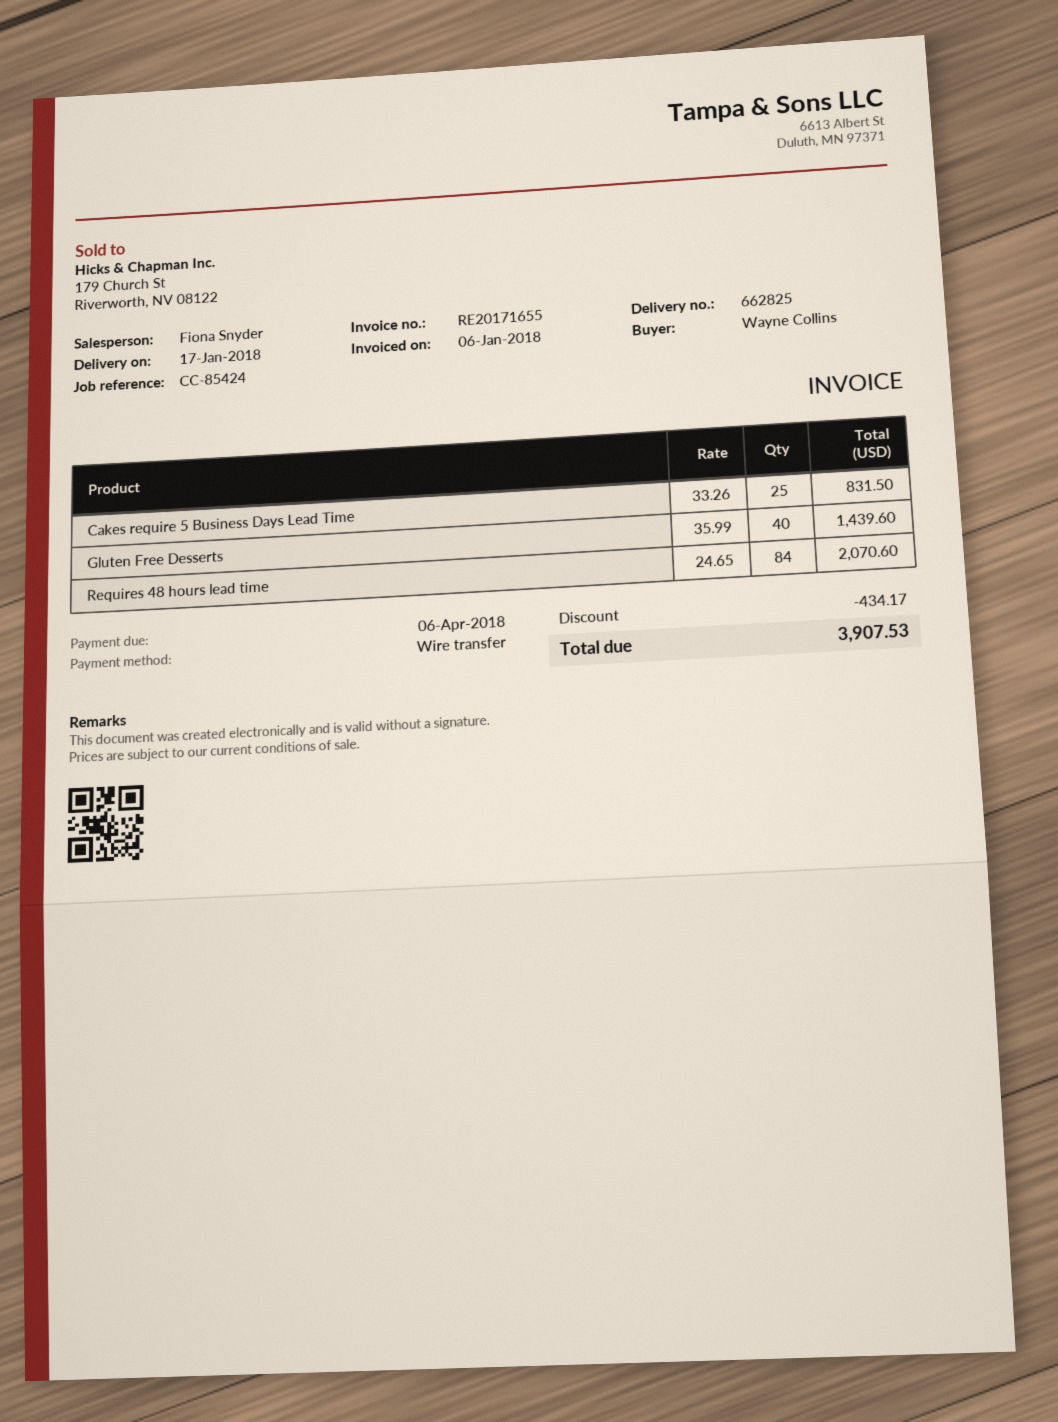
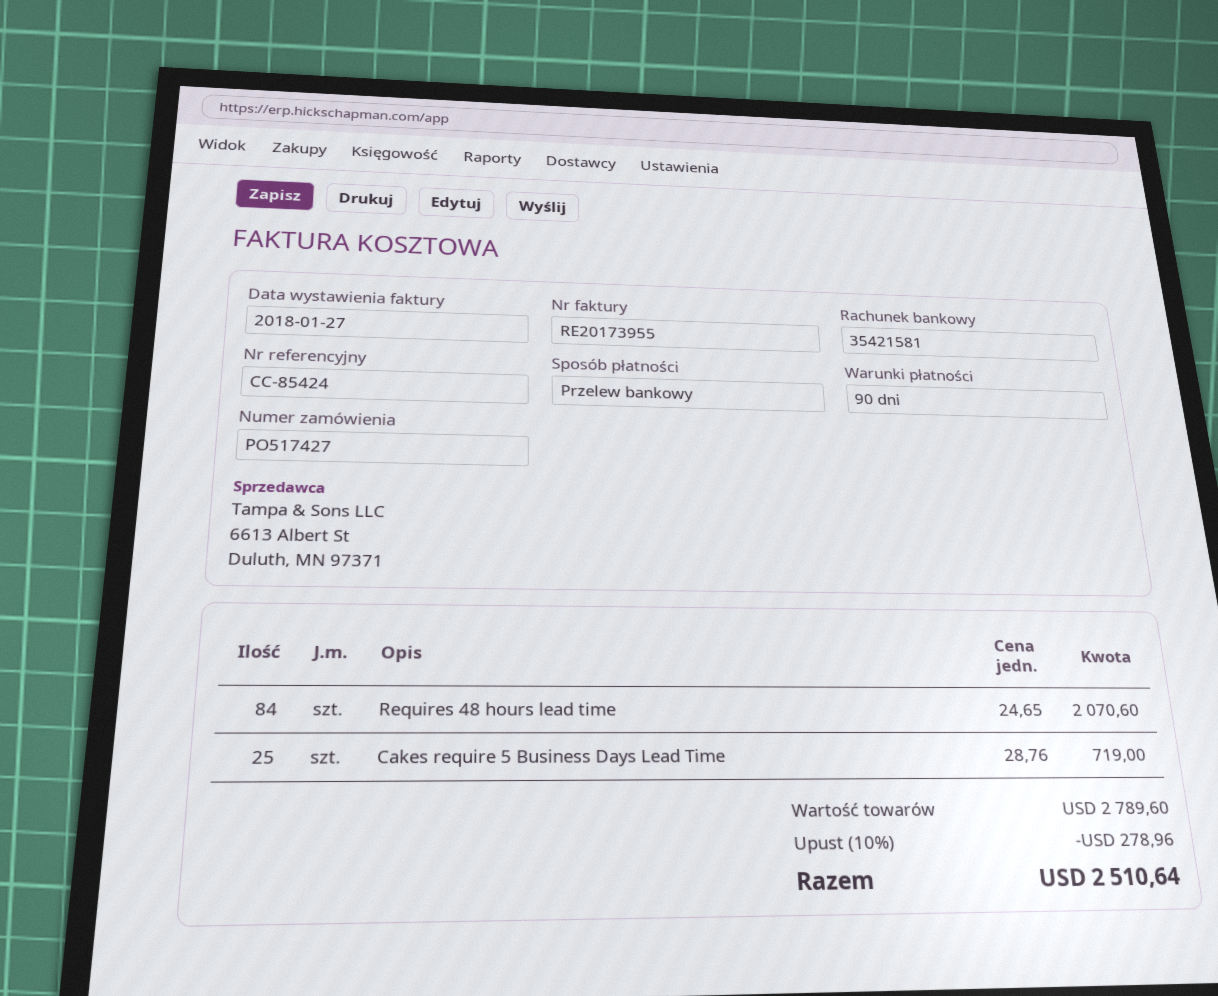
invoice number: RE20171655 -> RE20173955
invoice date: 2018-01-06 -> 2018-01-27
Cakes require 5 Business Days Lead Time: 25 x 33.26 = 831.50 -> 25 x 28.76 = 719.00
Gluten Free Desserts: 40 x 35.99 = 1439.60 -> none
discount: 434.17 -> 278.96
total: 3907.53 -> 2510.64

